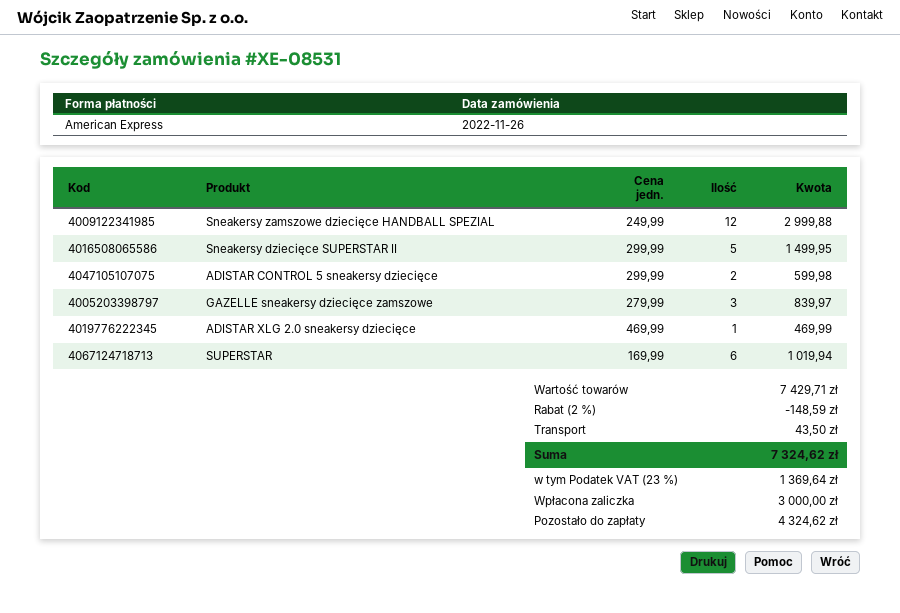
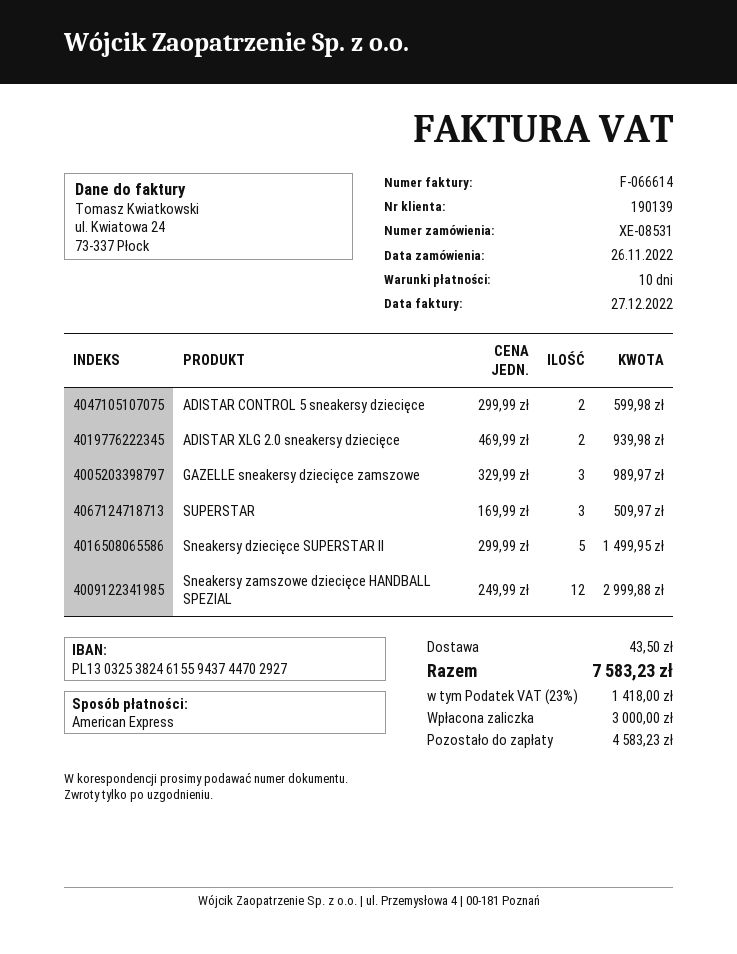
GAZELLE sneakersy dziecięce zamszowe: 3 x 279.99 = 839.97 -> 3 x 329.99 = 989.97
ADISTAR XLG 2.0 sneakersy dziecięce: 1 x 469.99 = 469.99 -> 2 x 469.99 = 939.98
SUPERSTAR: 6 x 169.99 = 1019.94 -> 3 x 169.99 = 509.97
discount: 2% = 148.59 -> none
tax: 23% = 1369.64 -> 23% = 1418.00
total: 7324.62 -> 7583.23
balance: 4324.62 -> 4583.23

